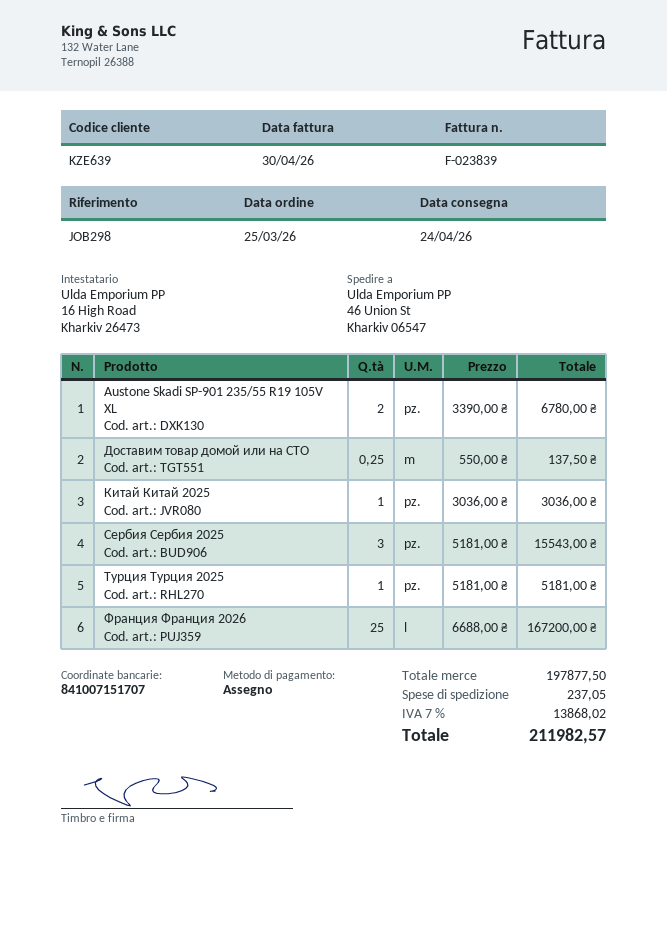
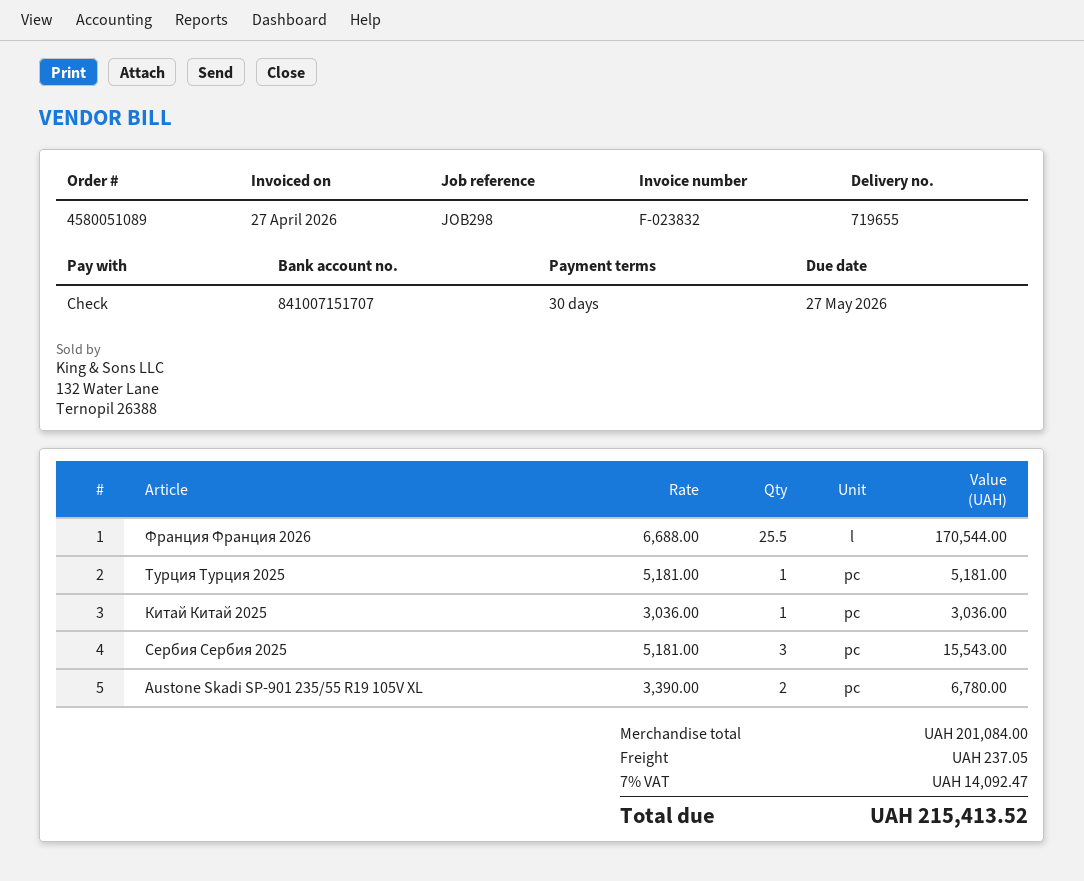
invoice number: F-023839 -> F-023832
invoice date: 2026-04-30 -> 2026-04-27
Доставим товар домой или на СТО: 0.25 x 550.00 = 137.50 -> none
Франция Франция 2026: 25 x 6688.00 = 167200.00 -> 25.5 x 6688.00 = 170544.00
subtotal: 197877.50 -> 201084.00
tax: 7% = 13868.02 -> 7% = 14092.47
total: 211982.57 -> 215413.52

